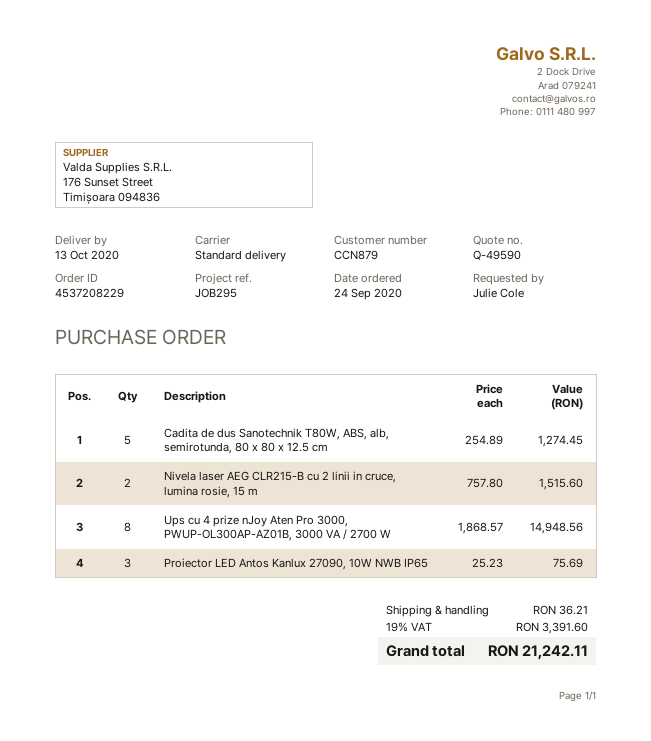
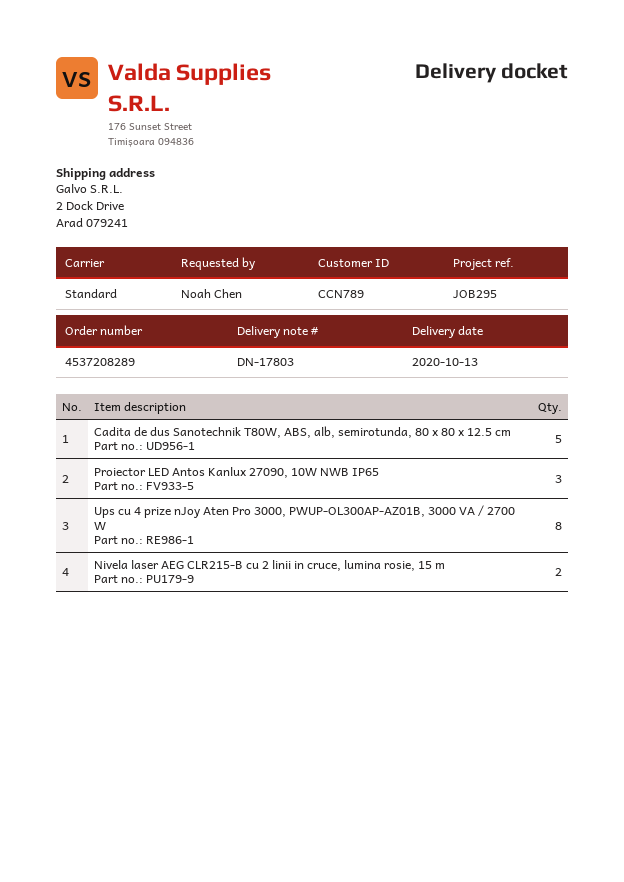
order number: 4537208229 -> 4537208289
customer number: CCN879 -> CCN789
ordered by: Julie Cole -> Noah Chen

